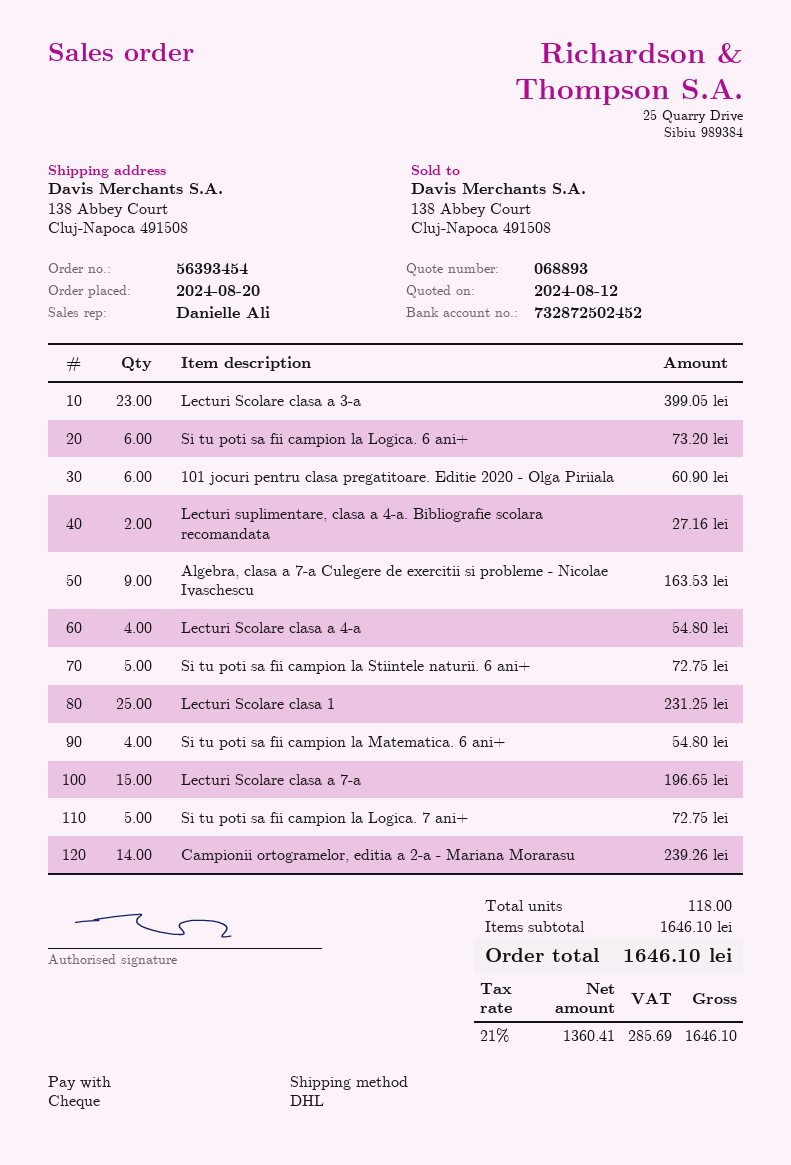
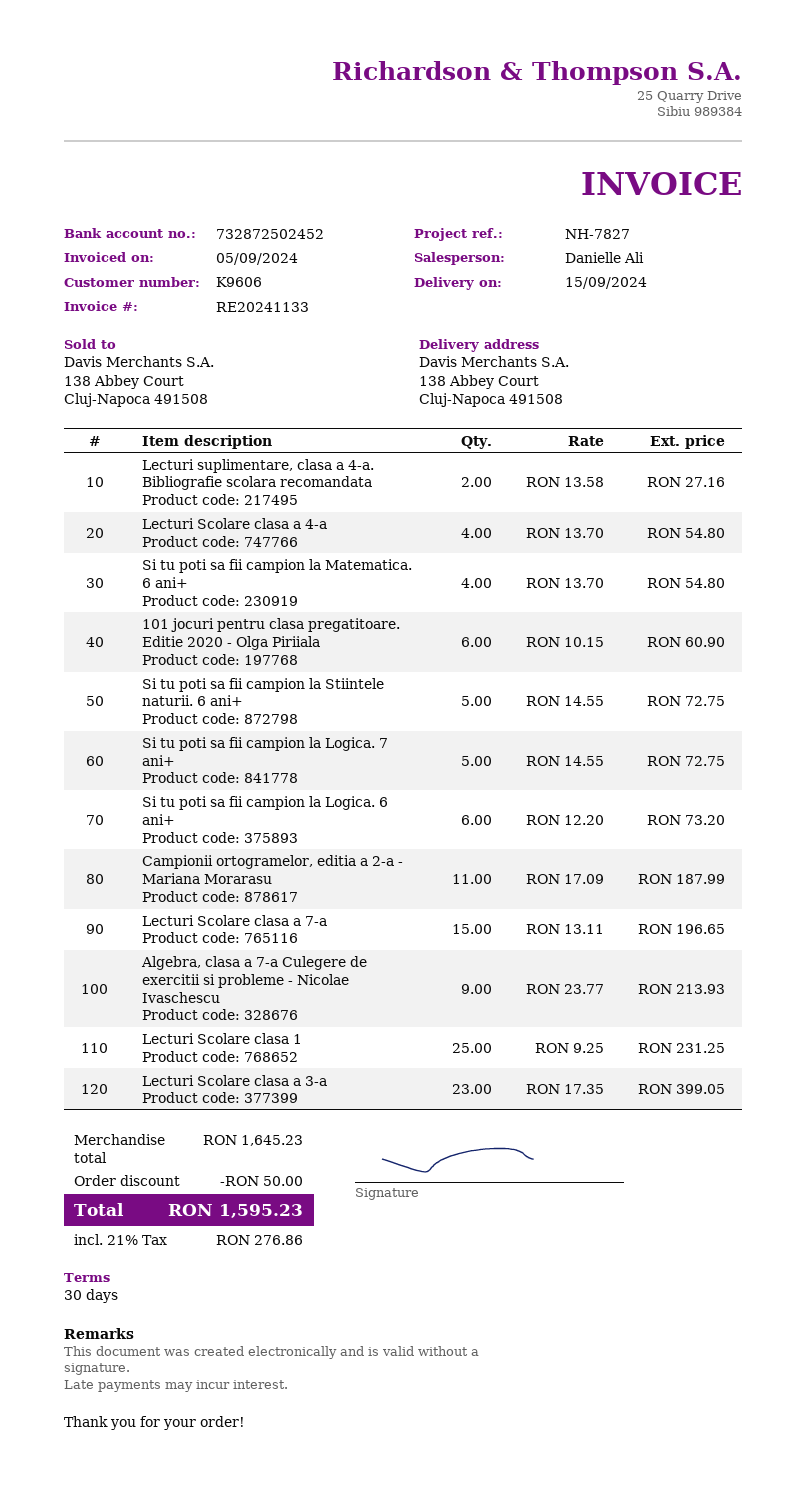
Algebra, clasa a 7-a Culegere de exercitii si probleme - Nicolae Ivaschescu: 9 for 163.53 -> 9 for 213.93
Campionii ortogramelor, editia a 2-a - Mariana Morarasu: 14 for 239.26 -> 11 for 187.99
subtotal: 1646.10 -> 1645.23
discount: none -> 50.00
tax: 21% = 285.69 -> 21% = 276.86
total: 1646.10 -> 1595.23

